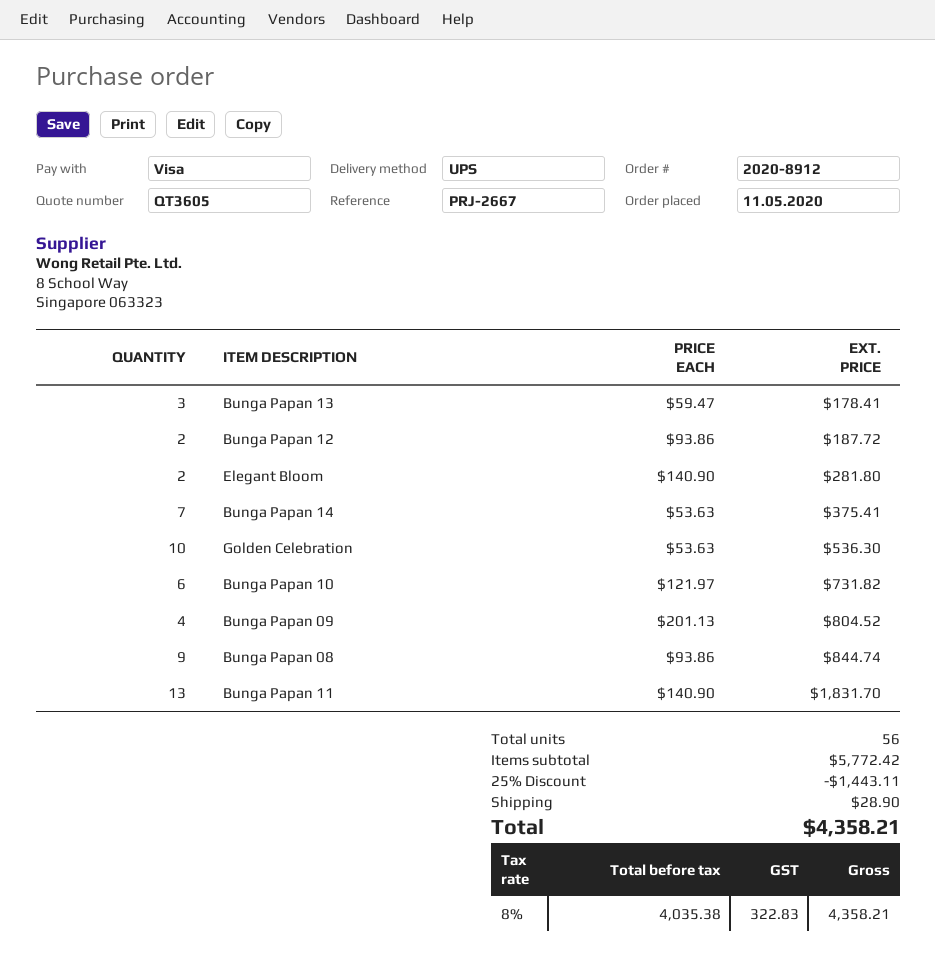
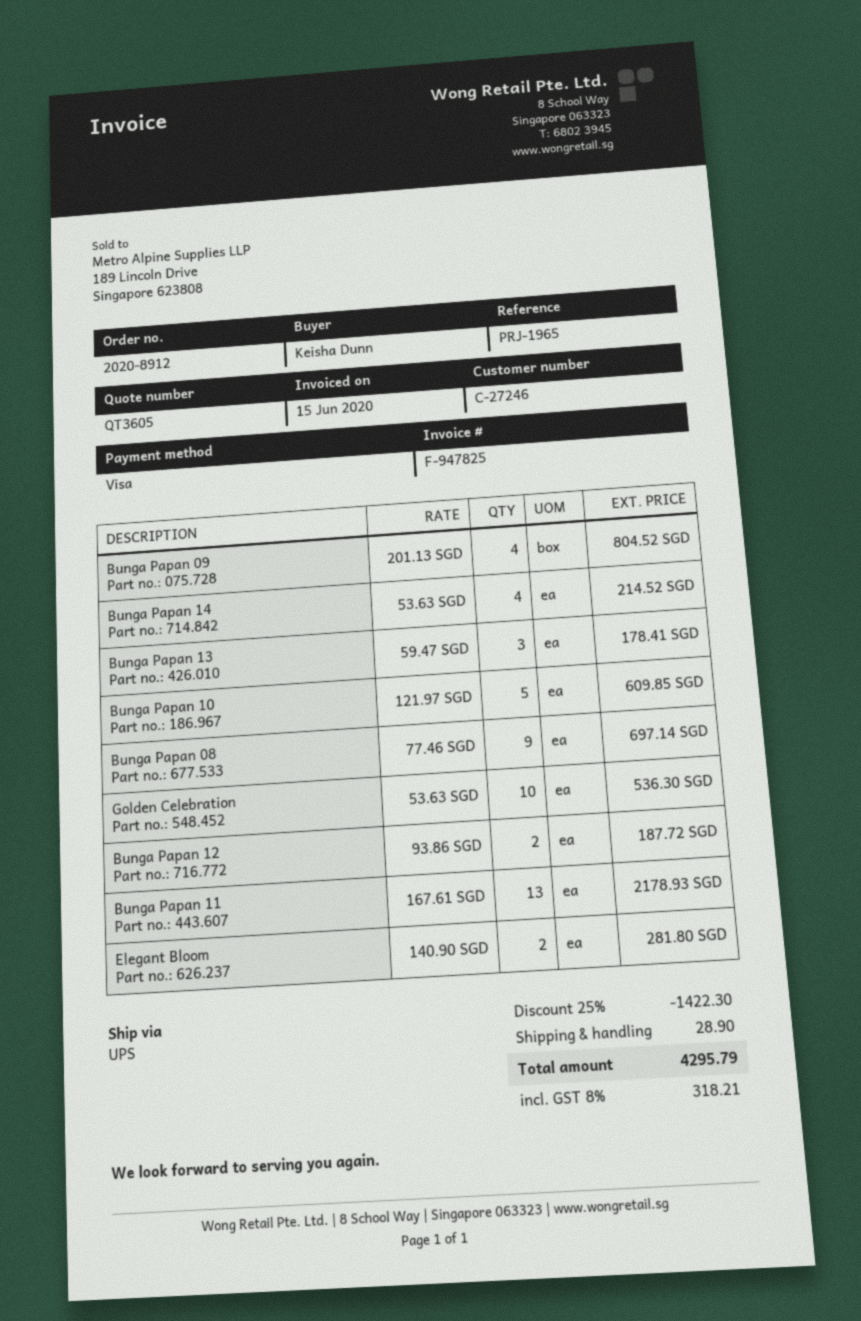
reference: PRJ-2667 -> PRJ-1965
Bunga Papan 14: 7 x 53.63 = 375.41 -> 4 x 53.63 = 214.52
Bunga Papan 10: 6 x 121.97 = 731.82 -> 5 x 121.97 = 609.85
Bunga Papan 08: 9 x 93.86 = 844.74 -> 9 x 77.46 = 697.14
Bunga Papan 11: 13 x 140.90 = 1831.70 -> 13 x 167.61 = 2178.93
discount: 25% = 1443.11 -> 25% = 1422.30
tax: 8% = 322.83 -> 8% = 318.21
total: 4358.21 -> 4295.79

